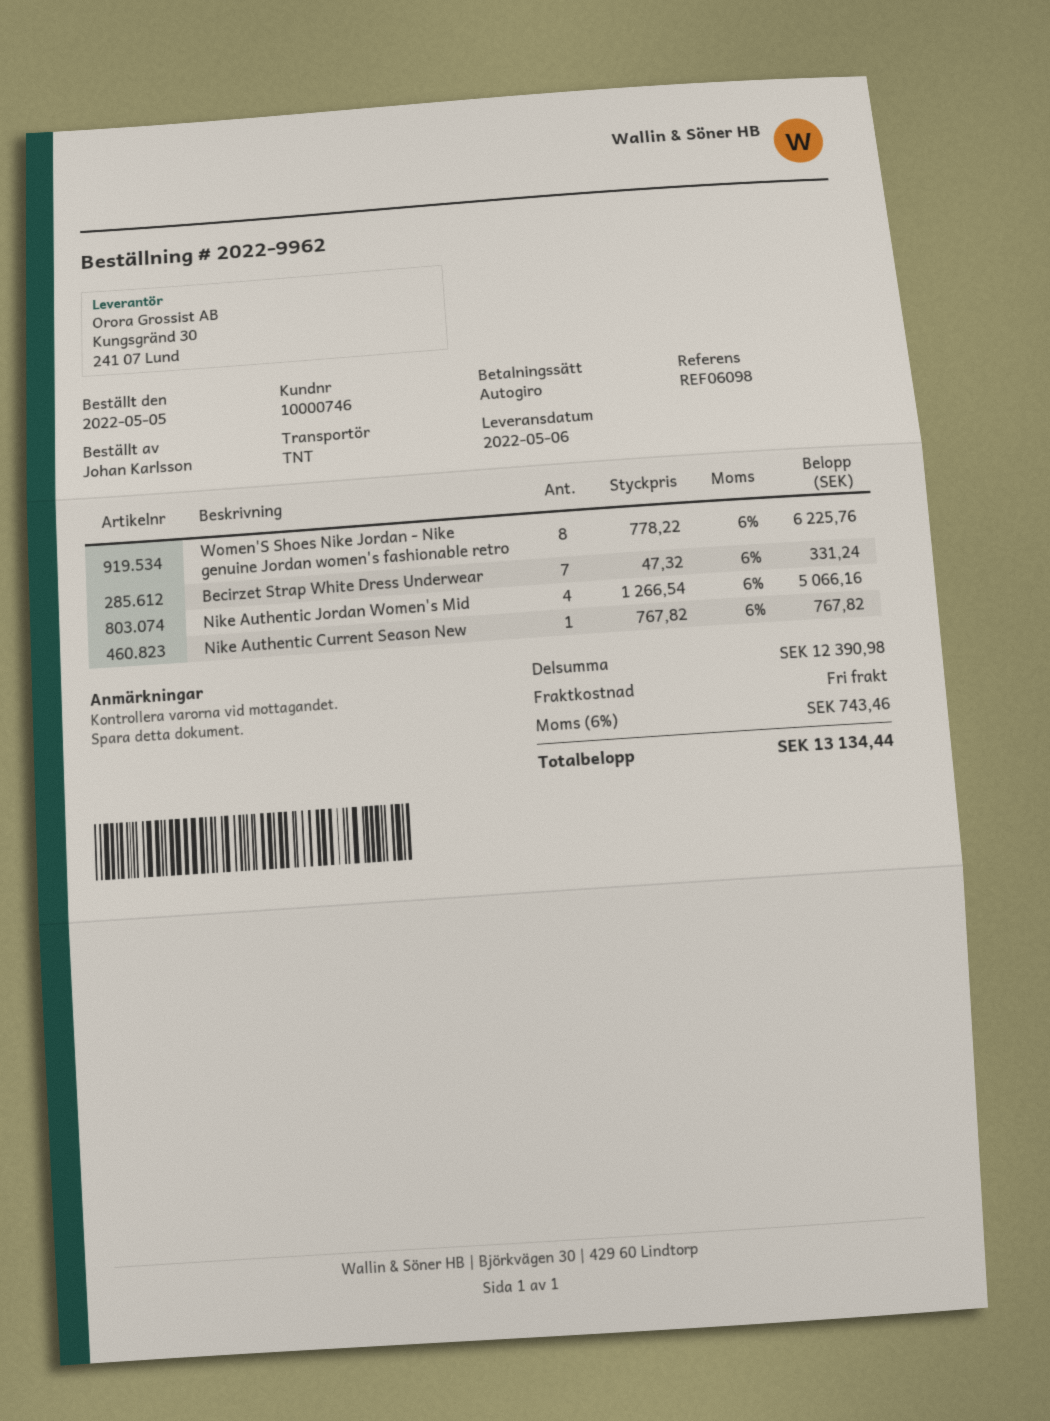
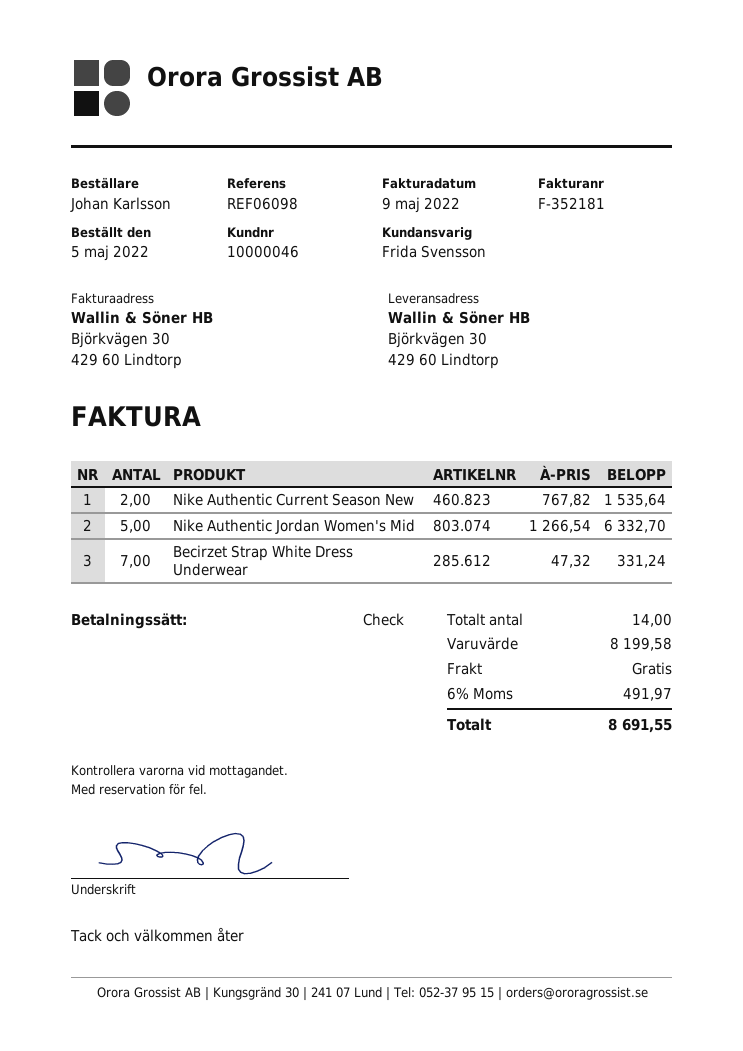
customer number: 10000746 -> 10000046
payment method: direct debit -> cheque
Women'S Shoes Nike Jordan - Nike genuine Jordan women's fashionable retro: 8 x 778.22 = 6225.76 -> none
Nike Authentic Jordan Women's Mid: 4 x 1266.54 = 5066.16 -> 5 x 1266.54 = 6332.70
Nike Authentic Current Season New: 1 x 767.82 = 767.82 -> 2 x 767.82 = 1535.64
subtotal: 12390.98 -> 8199.58
tax: 6% = 743.46 -> 6% = 491.97
total: 13134.44 -> 8691.55

